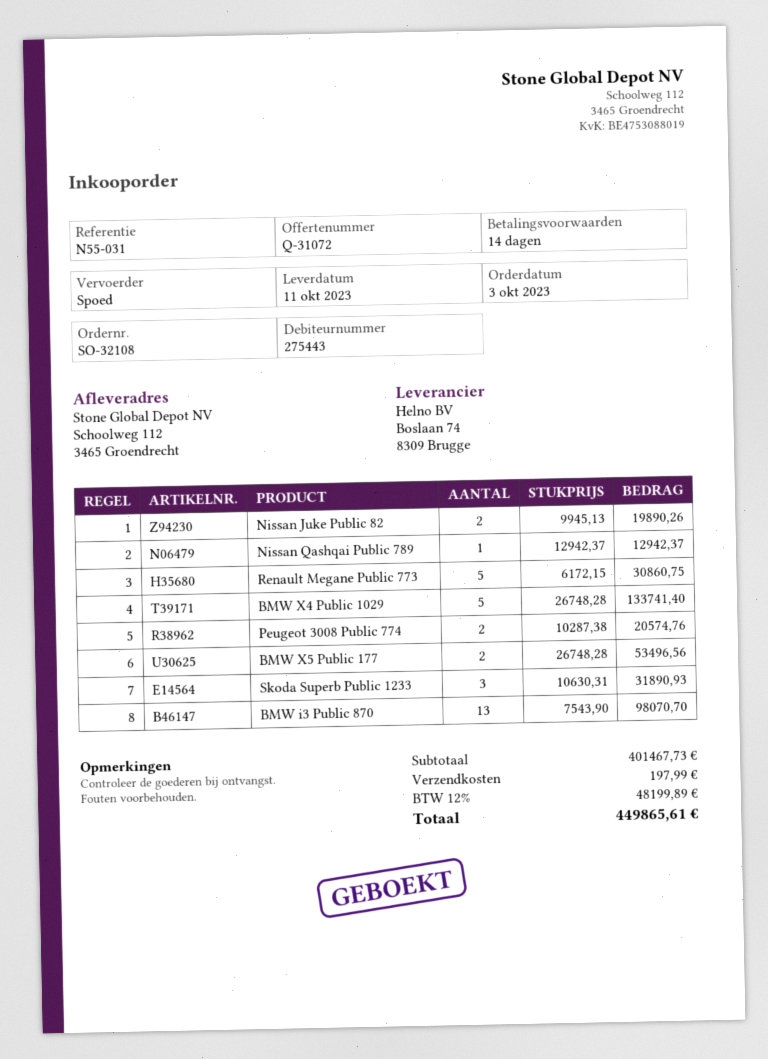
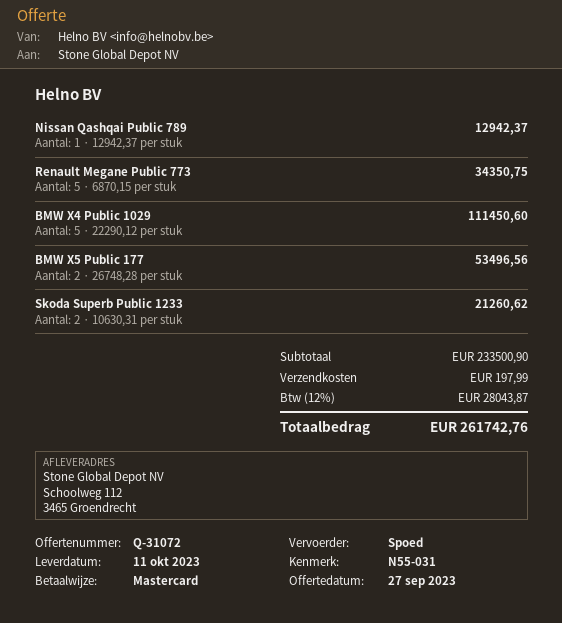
Nissan Juke Public 82: 2 x 9945.13 = 19890.26 -> none
Renault Megane Public 773: 5 x 6172.15 = 30860.75 -> 5 x 6870.15 = 34350.75
BMW X4 Public 1029: 5 x 26748.28 = 133741.40 -> 5 x 22290.12 = 111450.60
Peugeot 3008 Public 774: 2 x 10287.38 = 20574.76 -> none
Skoda Superb Public 1233: 3 x 10630.31 = 31890.93 -> 2 x 10630.31 = 21260.62
BMW i3 Public 870: 13 x 7543.90 = 98070.70 -> none
subtotal: 401467.73 -> 233500.90
tax: 12% = 48199.89 -> 12% = 28043.87
total: 449865.61 -> 261742.76

